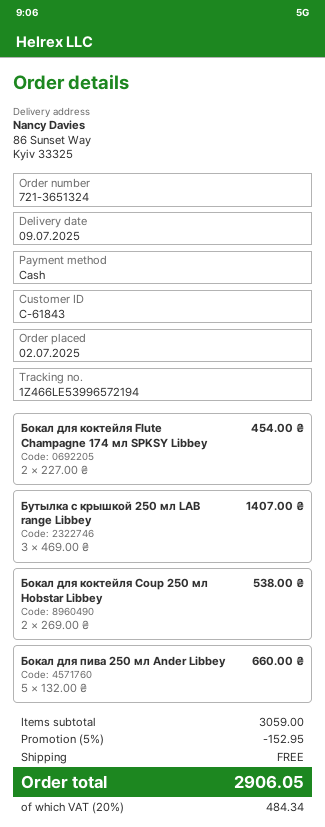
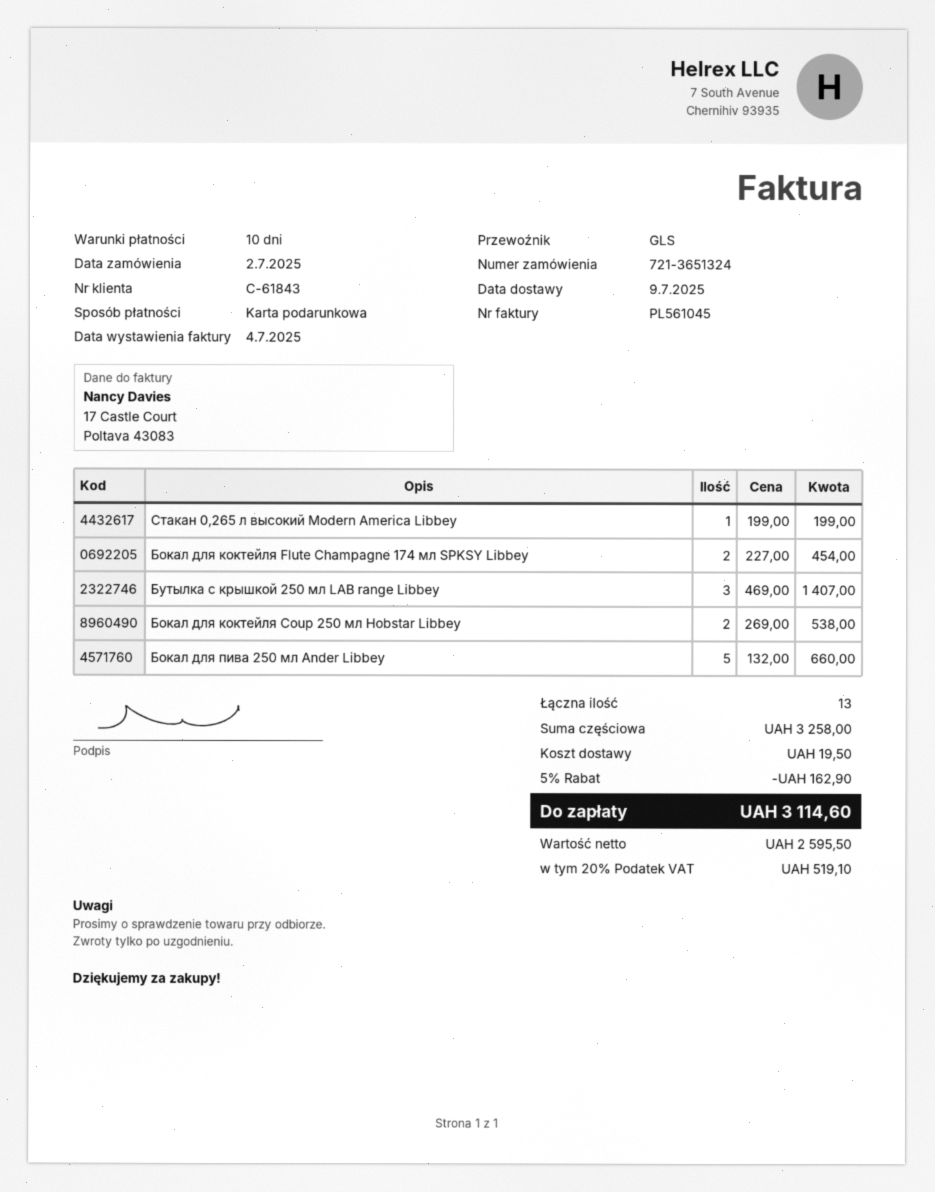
payment method: cash -> gift card
Стакан 0,265 л высокий Modern America Libbey: none -> 1 x 199.00 = 199.00
subtotal: 3059.00 -> 3258.00
discount: 5% = 152.95 -> 5% = 162.90
shipping: 0.00 -> 19.50
tax: 20% = 484.34 -> 20% = 519.10
total: 2906.05 -> 3114.60

